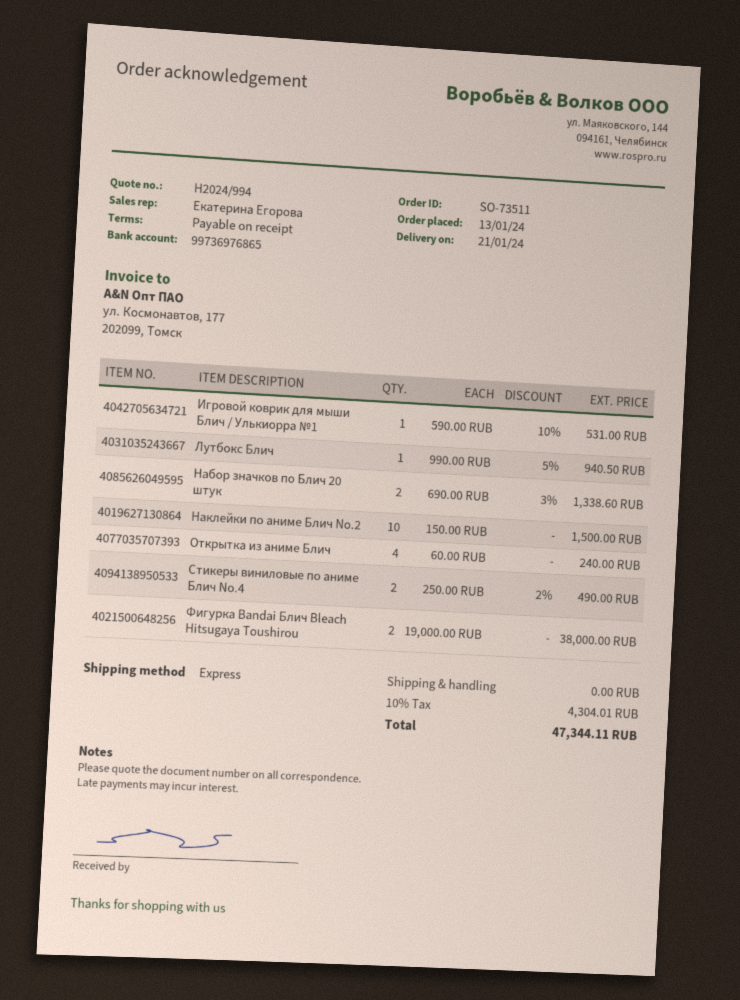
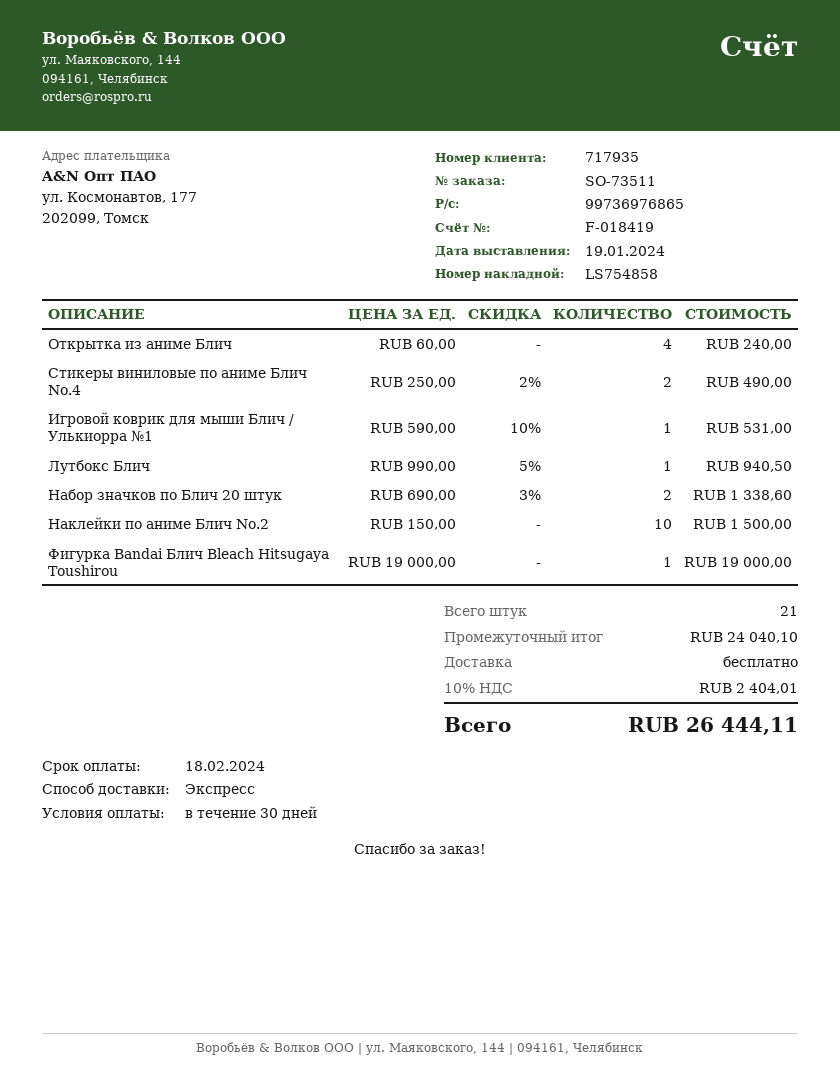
payment terms: on receipt -> 30 days
Фигурка Bandai Блич Bleach Hitsugaya Toushirou: 2 x 19000.00 = 38000.00 -> 1 x 19000.00 = 19000.00
tax: 10% = 4304.01 -> 10% = 2404.01
total: 47344.11 -> 26444.11

